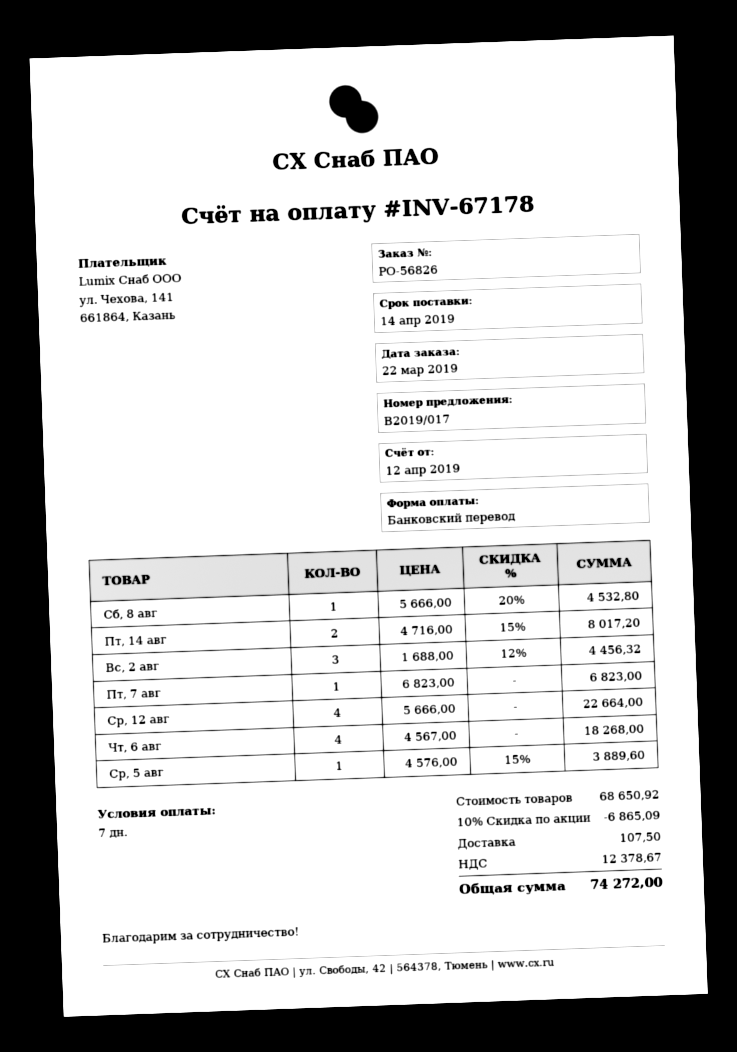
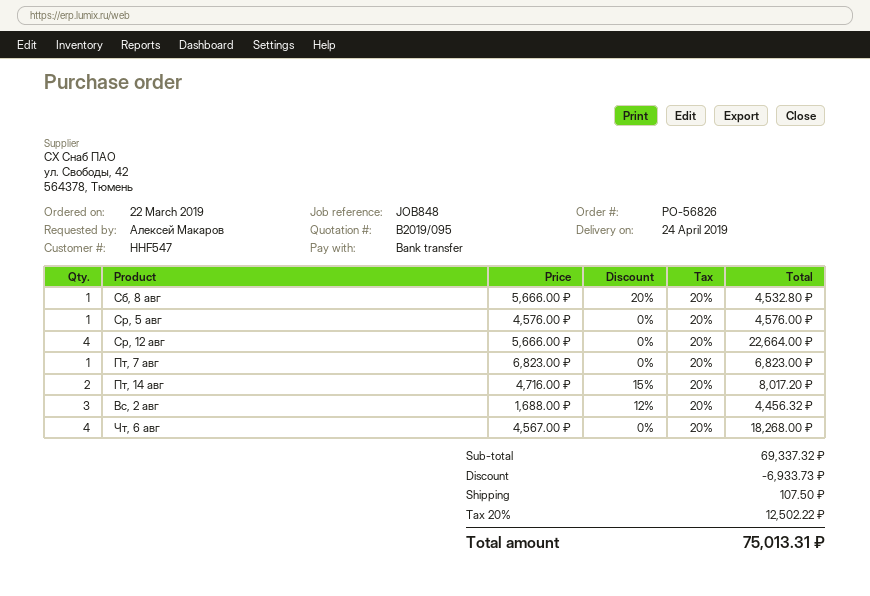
quote number: B2019/017 -> B2019/095
delivery date: 2019-04-14 -> 2019-04-24
Ср, 5 авг: 1 x 4576.00 - 15% = 3889.60 -> 1 x 4576.00 = 4576.00
subtotal: 68650.92 -> 69337.32
discount: 6865.09 -> 6933.73
tax: 12378.67 -> 12502.22
total: 74272.00 -> 75013.31

